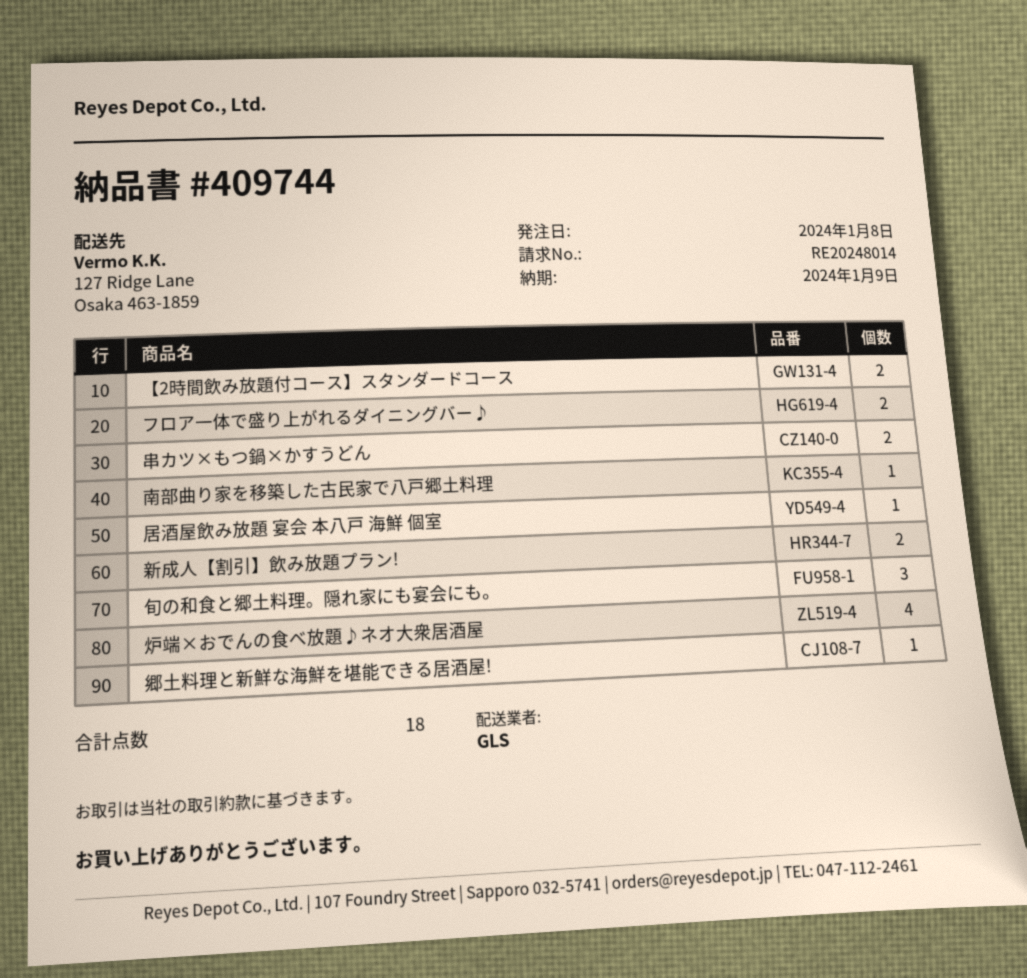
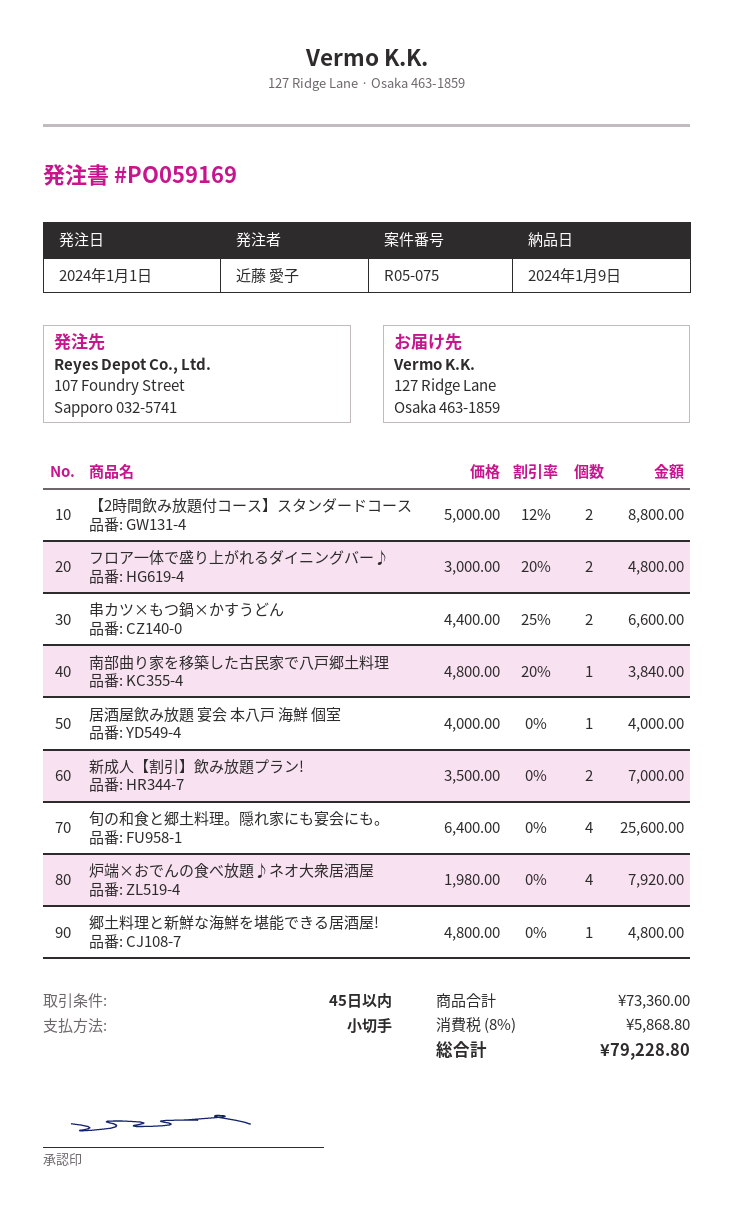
order date: 2024-01-08 -> 2024-01-01
旬の和食と郷土料理。隠れ家にも宴会にも。: 3 -> 4

